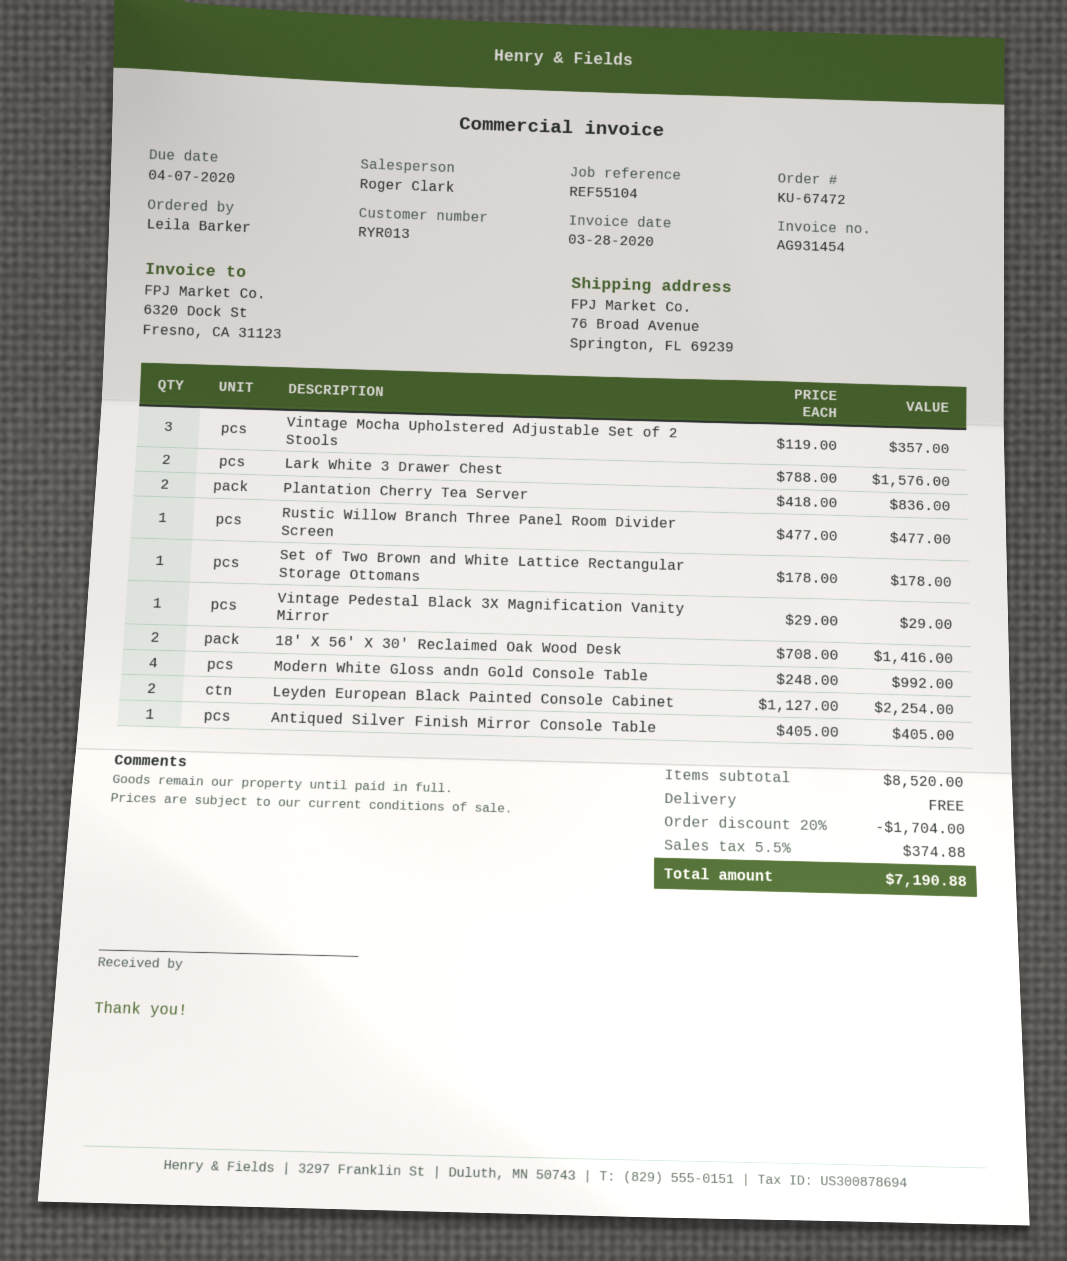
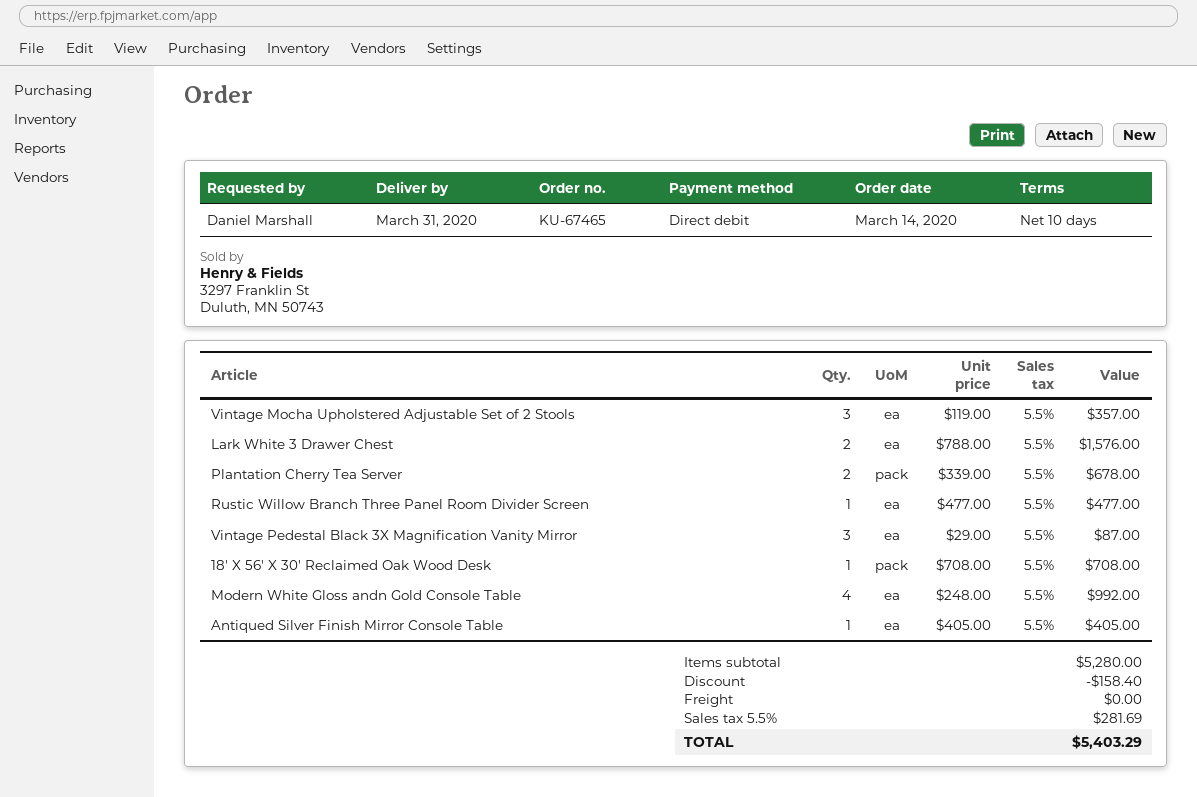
order number: KU-67472 -> KU-67465
ordered by: Leila Barker -> Daniel Marshall
Plantation Cherry Tea Server: 2 x 418.00 = 836.00 -> 2 x 339.00 = 678.00
Set of Two Brown and White Lattice Rectangular Storage Ottomans: 1 x 178.00 = 178.00 -> none
Vintage Pedestal Black 3X Magnification Vanity Mirror: 1 x 29.00 = 29.00 -> 3 x 29.00 = 87.00
18' X 56' X 30' Reclaimed Oak Wood Desk: 2 x 708.00 = 1416.00 -> 1 x 708.00 = 708.00
Leyden European Black Painted Console Cabinet: 2 x 1127.00 = 2254.00 -> none
subtotal: 8520.00 -> 5280.00
discount: 1704.00 -> 158.40
tax: 5.5% = 374.88 -> 5.5% = 281.69
total: 7190.88 -> 5403.29

